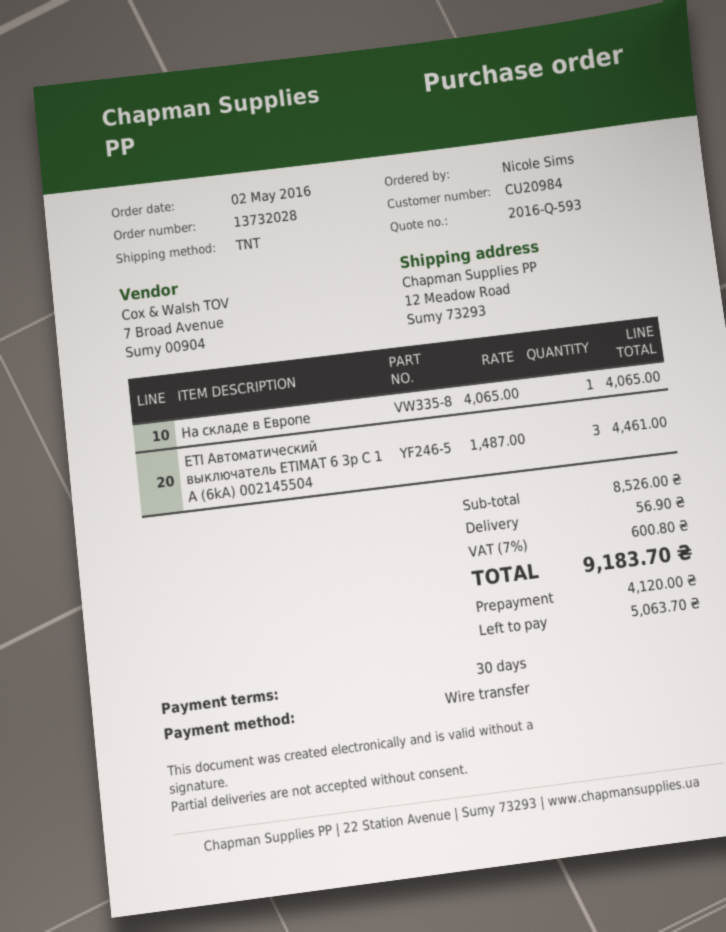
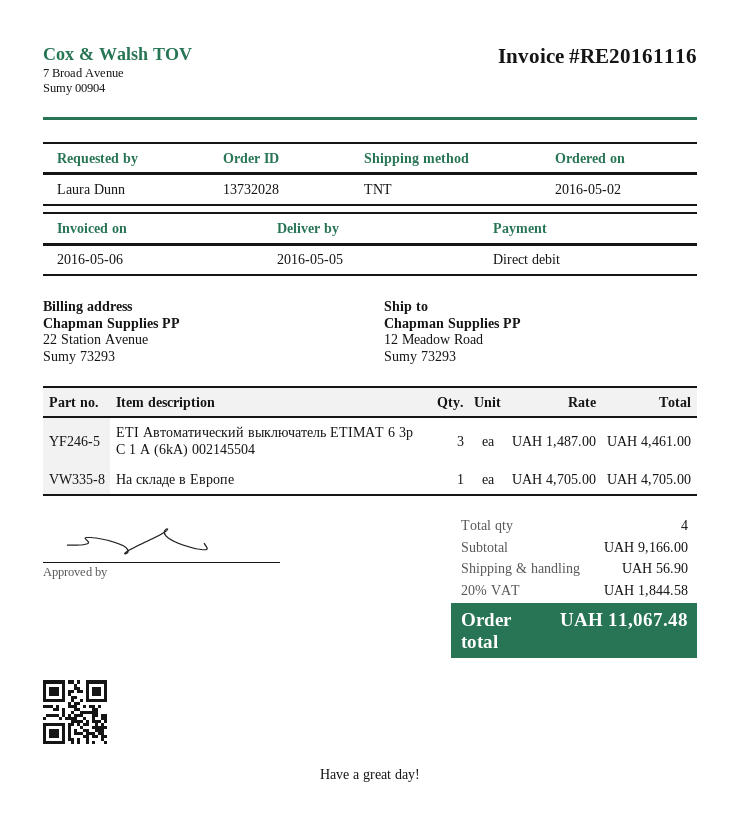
ordered by: Nicole Sims -> Laura Dunn
payment method: bank transfer -> direct debit
На складе в Европе: 1 x 4065.00 = 4065.00 -> 1 x 4705.00 = 4705.00
subtotal: 8526.00 -> 9166.00
tax: 7% = 600.80 -> 20% = 1844.58
total: 9183.70 -> 11067.48

